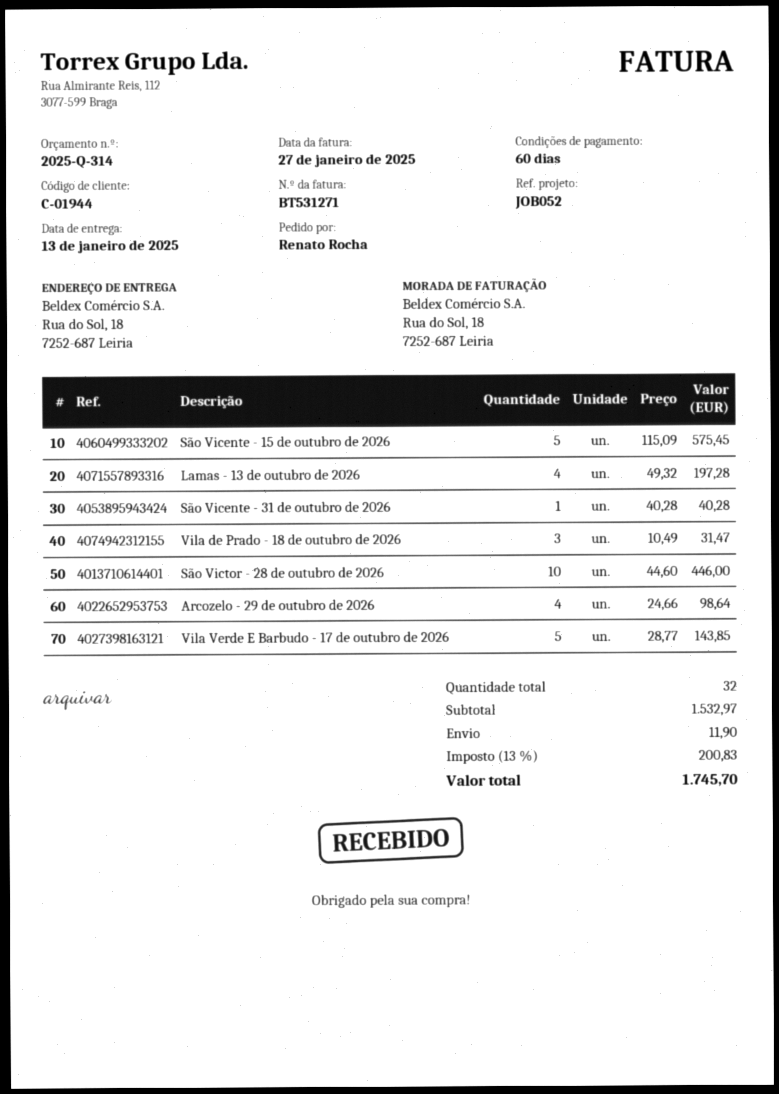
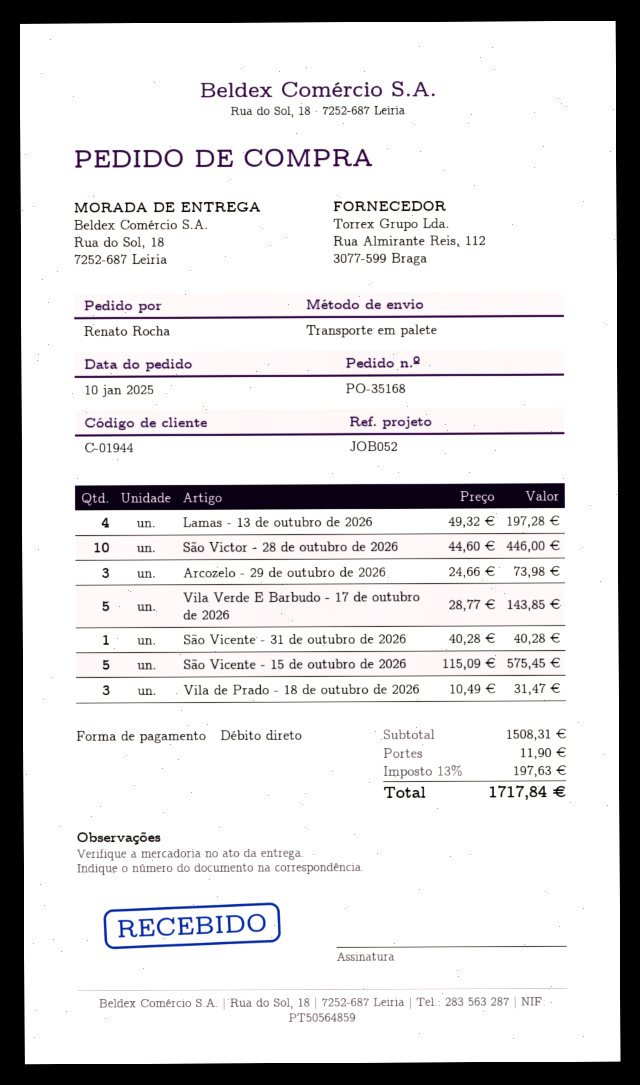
Arcozelo - 29 de outubro de 2026: 4 x 24.66 = 98.64 -> 3 x 24.66 = 73.98
subtotal: 1532.97 -> 1508.31
tax: 13% = 200.83 -> 13% = 197.63
total: 1745.70 -> 1717.84

